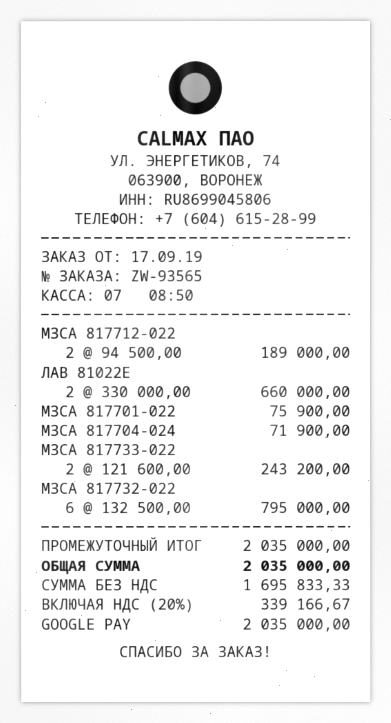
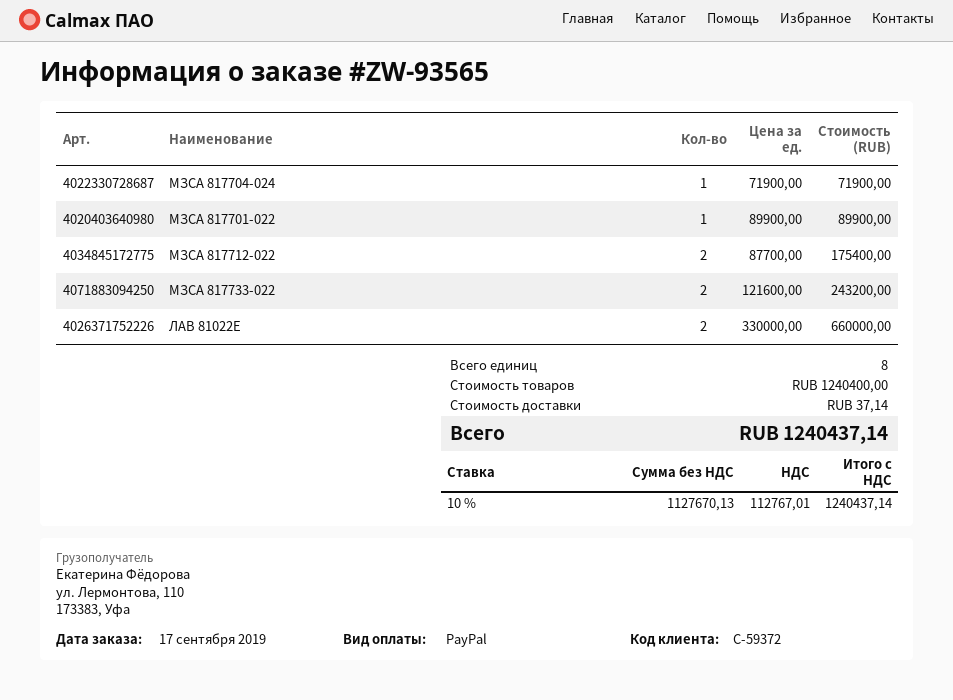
payment method: Google Pay -> PayPal
МЗСА 817712-022: 2 x 94500.00 = 189000.00 -> 2 x 87700.00 = 175400.00
МЗСА 817701-022: 1 x 75900.00 = 75900.00 -> 1 x 89900.00 = 89900.00
МЗСА 817732-022: 6 x 132500.00 = 795000.00 -> none
subtotal: 2035000.00 -> 1240400.00
shipping: none -> 37.14
net: 1695833.33 -> 1127670.13
tax: 20% = 339166.67 -> 10% = 112767.01
total: 2035000.00 -> 1240437.14

